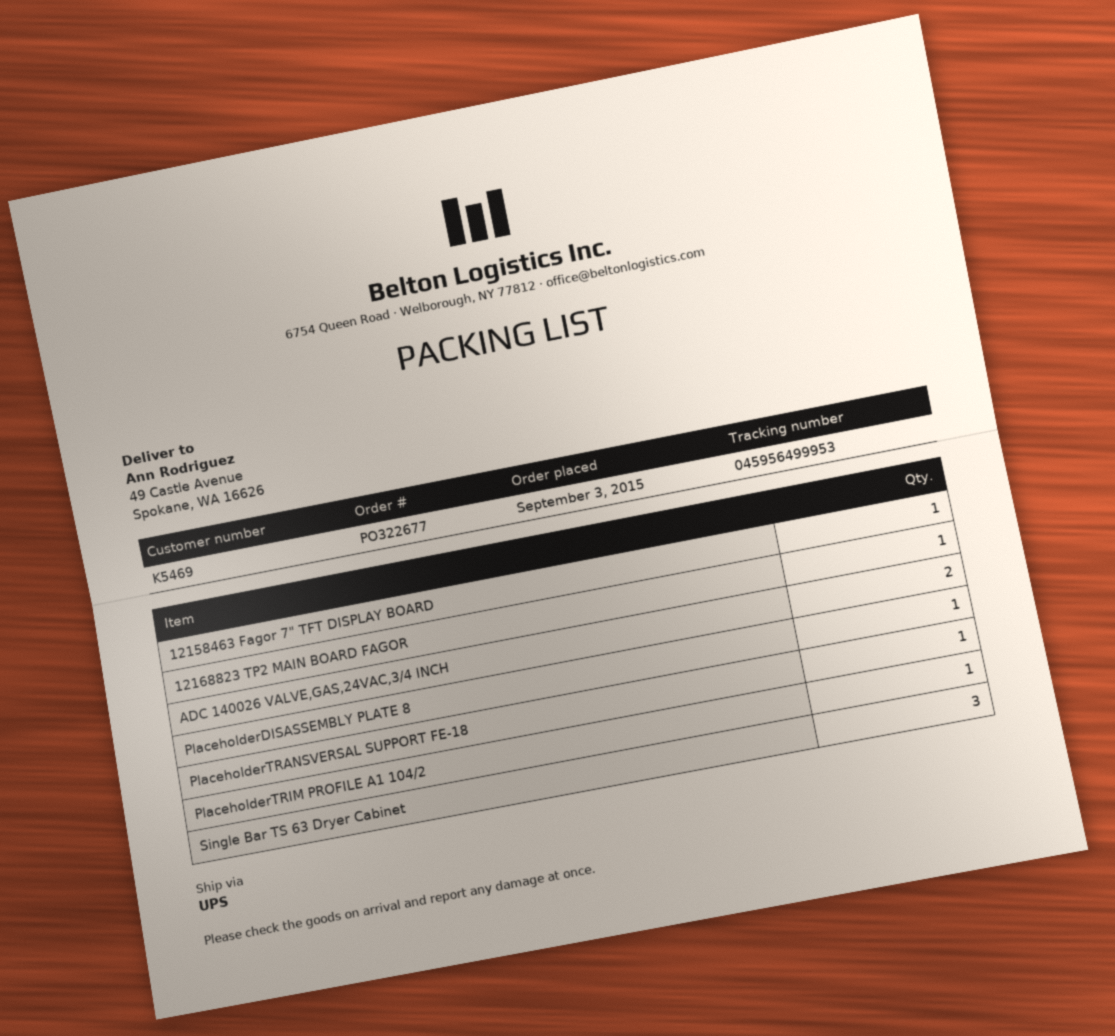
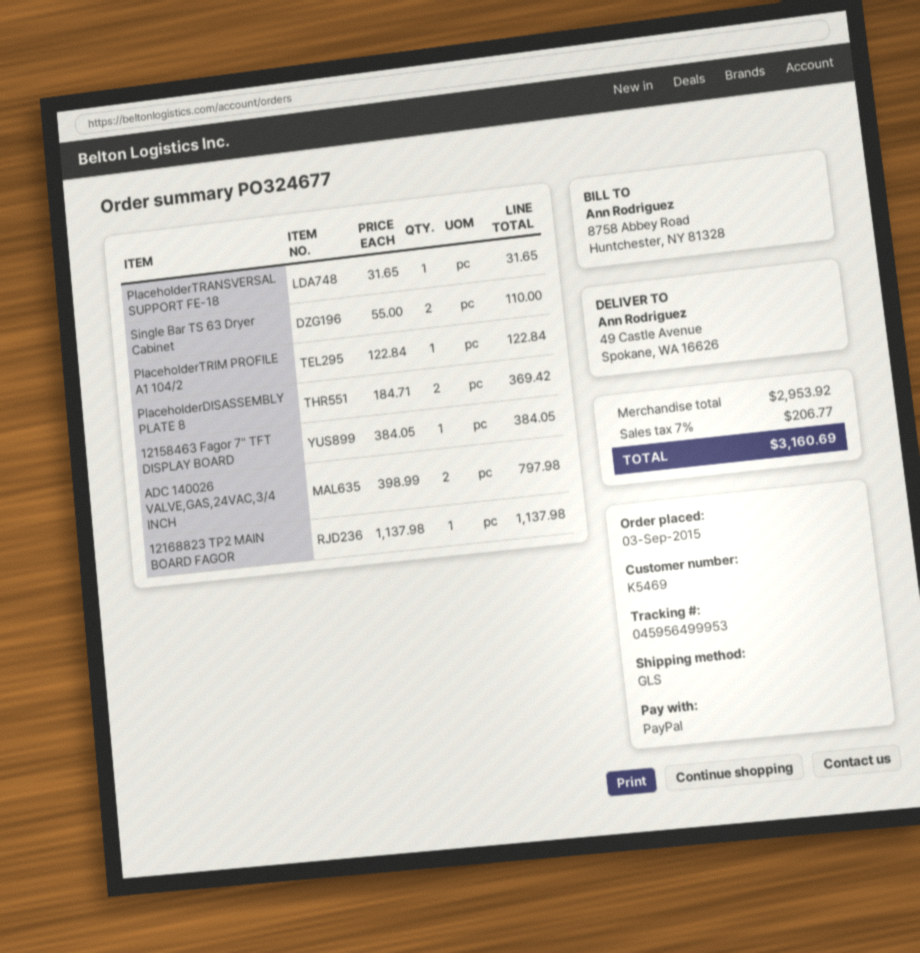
order number: PO322677 -> PO324677
shipping method: UPS -> GLS
PlaceholderDISASSEMBLY PLATE 8: 1 -> 2
Single Bar TS 63 Dryer Cabinet: 3 -> 2

